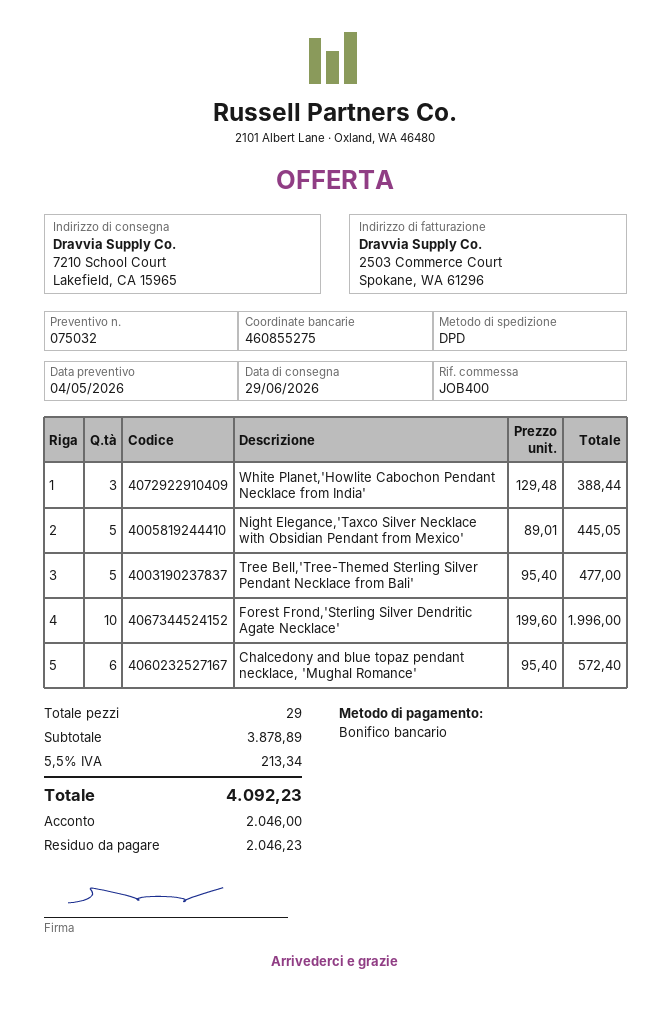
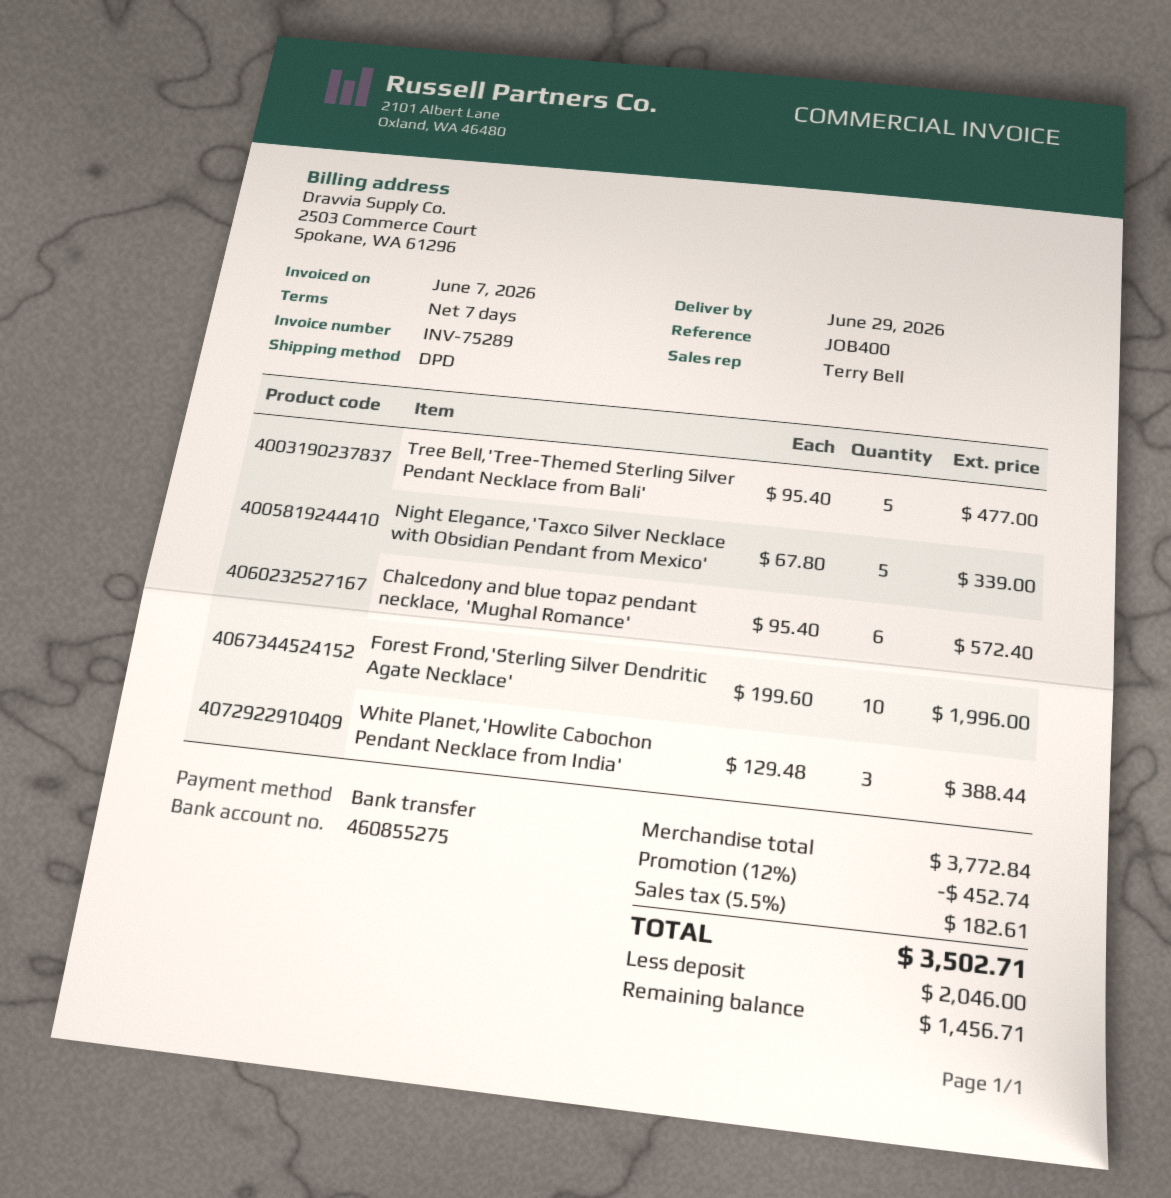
Night Elegance,'Taxco Silver Necklace with Obsidian Pendant from Mexico': 5 x 89.01 = 445.05 -> 5 x 67.80 = 339.00
subtotal: 3878.89 -> 3772.84
discount: none -> 12% = 452.74
tax: 5.5% = 213.34 -> 5.5% = 182.61
total: 4092.23 -> 3502.71
balance: 2046.23 -> 1456.71

